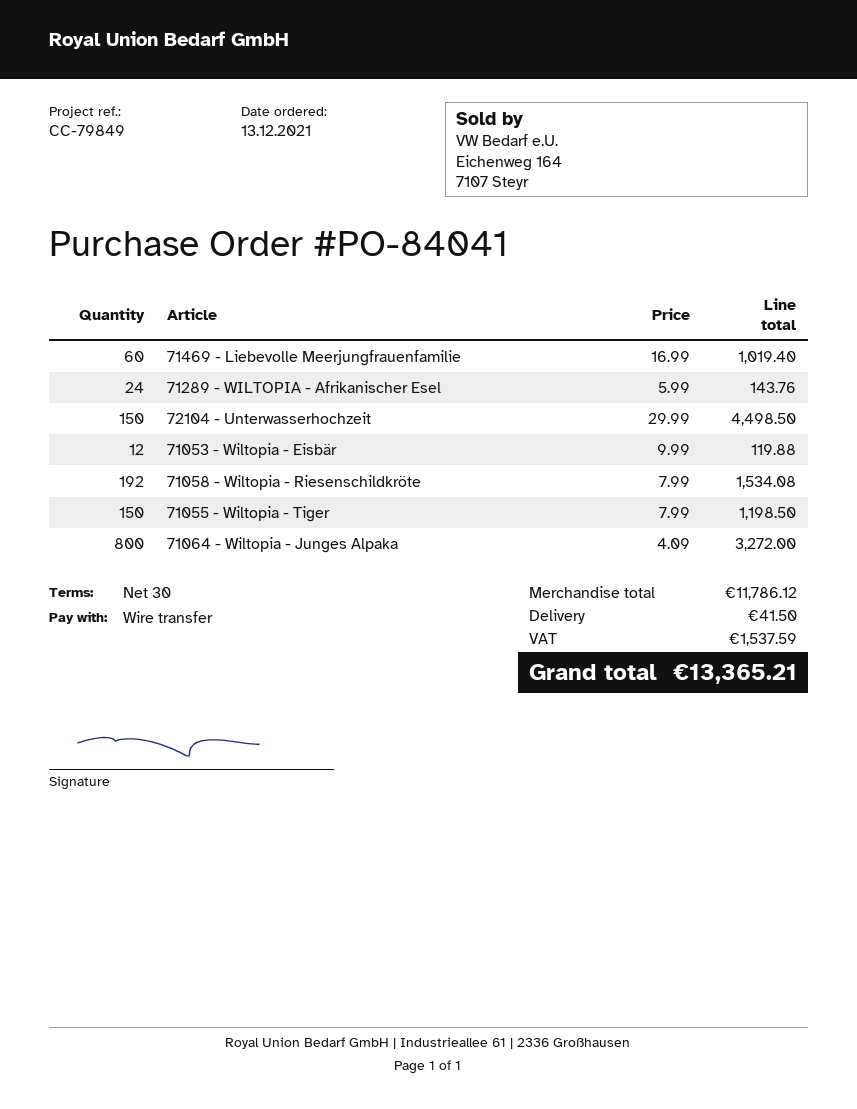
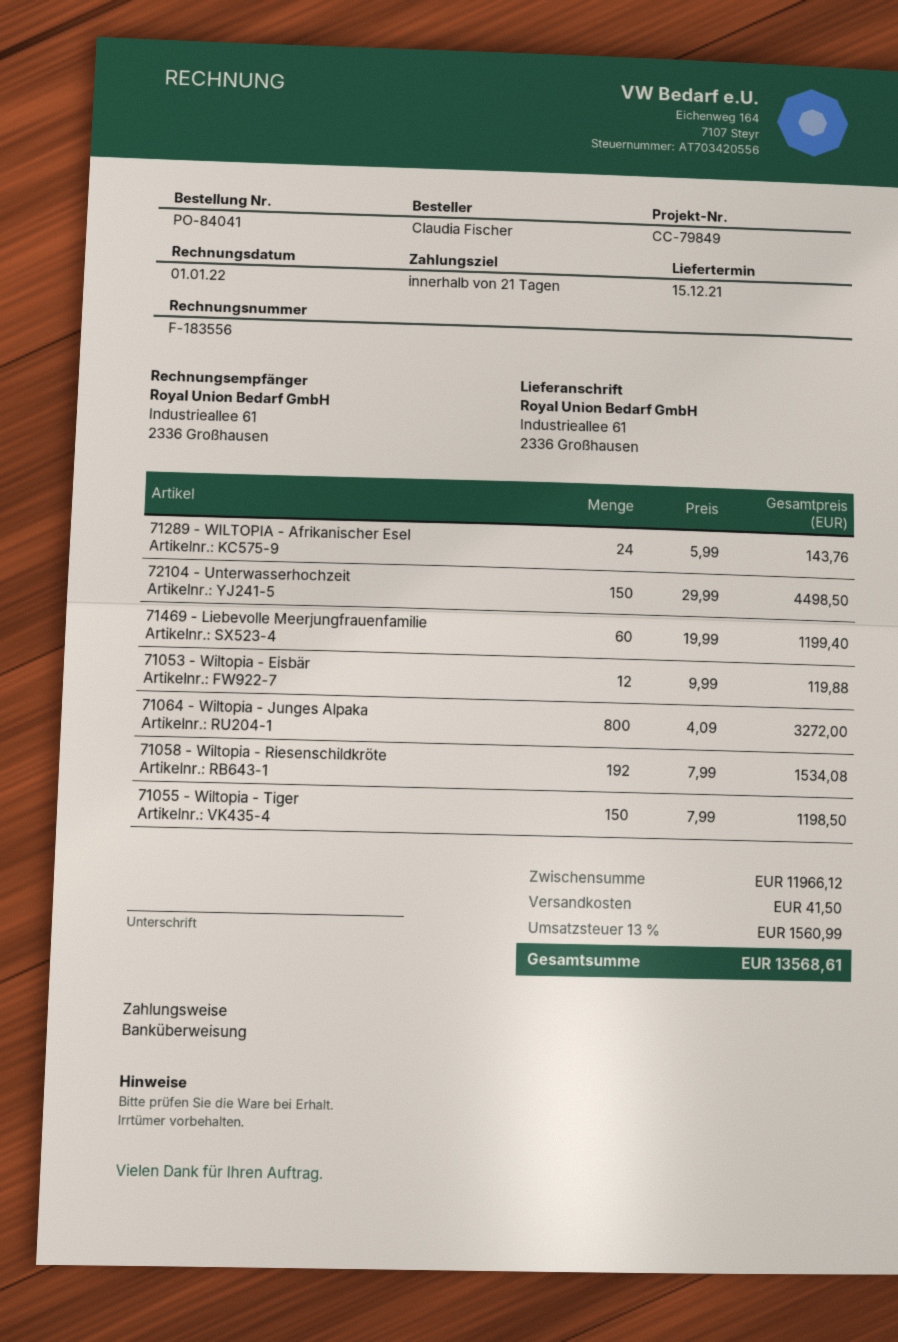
payment terms: 30 days -> 21 days
71469 - Liebevolle Meerjungfrauenfamilie: 60 x 16.99 = 1019.40 -> 60 x 19.99 = 1199.40
subtotal: 11786.12 -> 11966.12
tax: 1537.59 -> 1560.99
total: 13365.21 -> 13568.61

